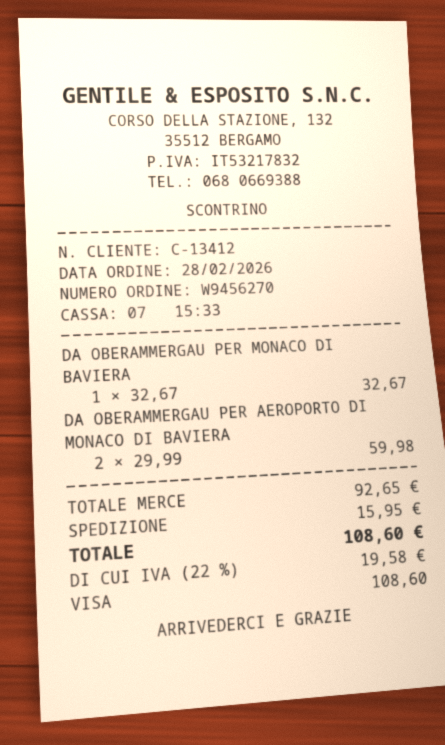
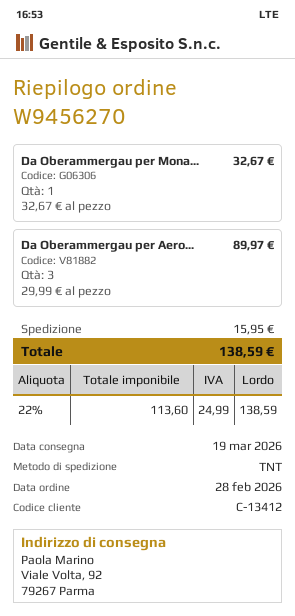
DA OBERAMMERGAU PER AEROPORTO DI MONACO DI BAVIERA: 2 x 29.99 = 59.98 -> 3 x 29.99 = 89.97
tax: 22% = 19.58 -> 22% = 24.99
total: 108.60 -> 138.59

